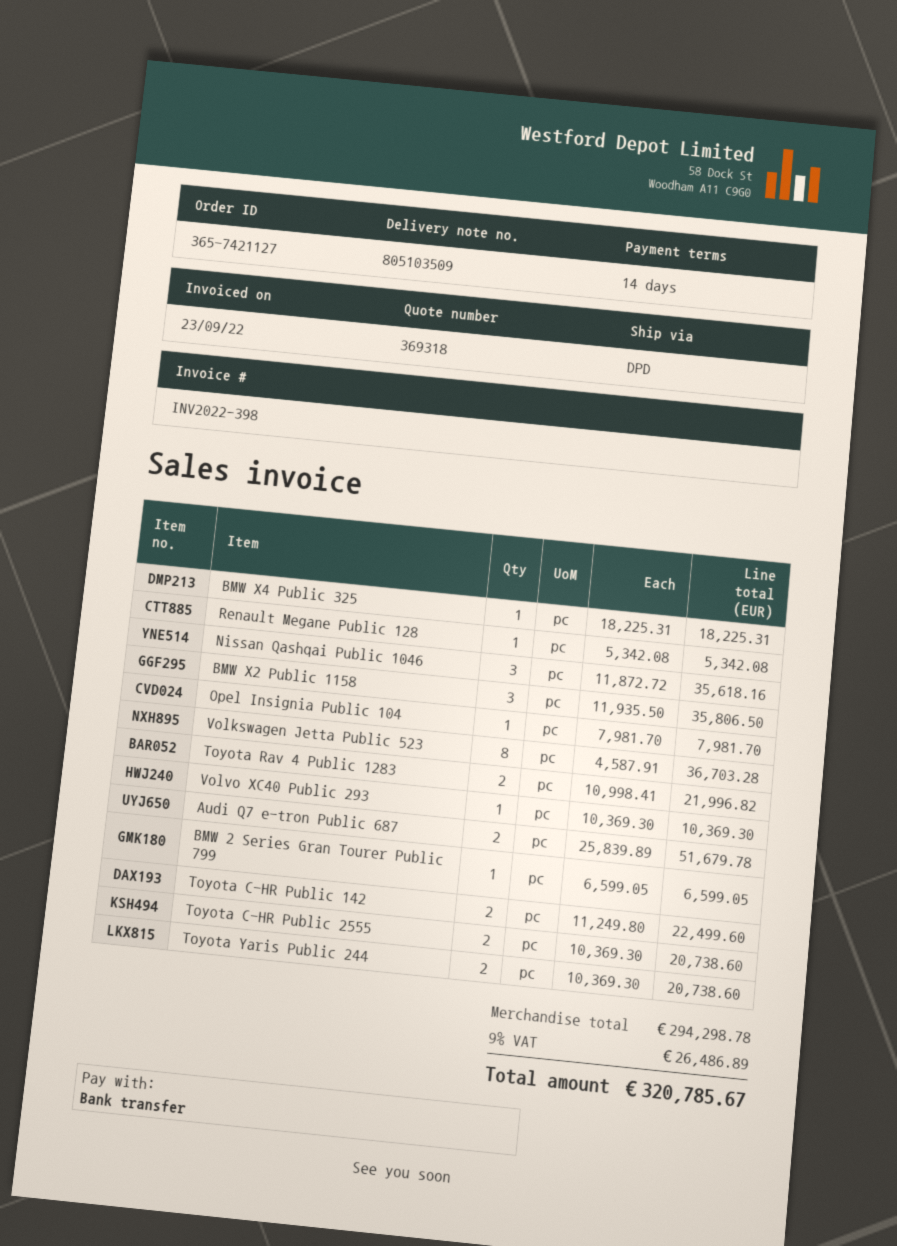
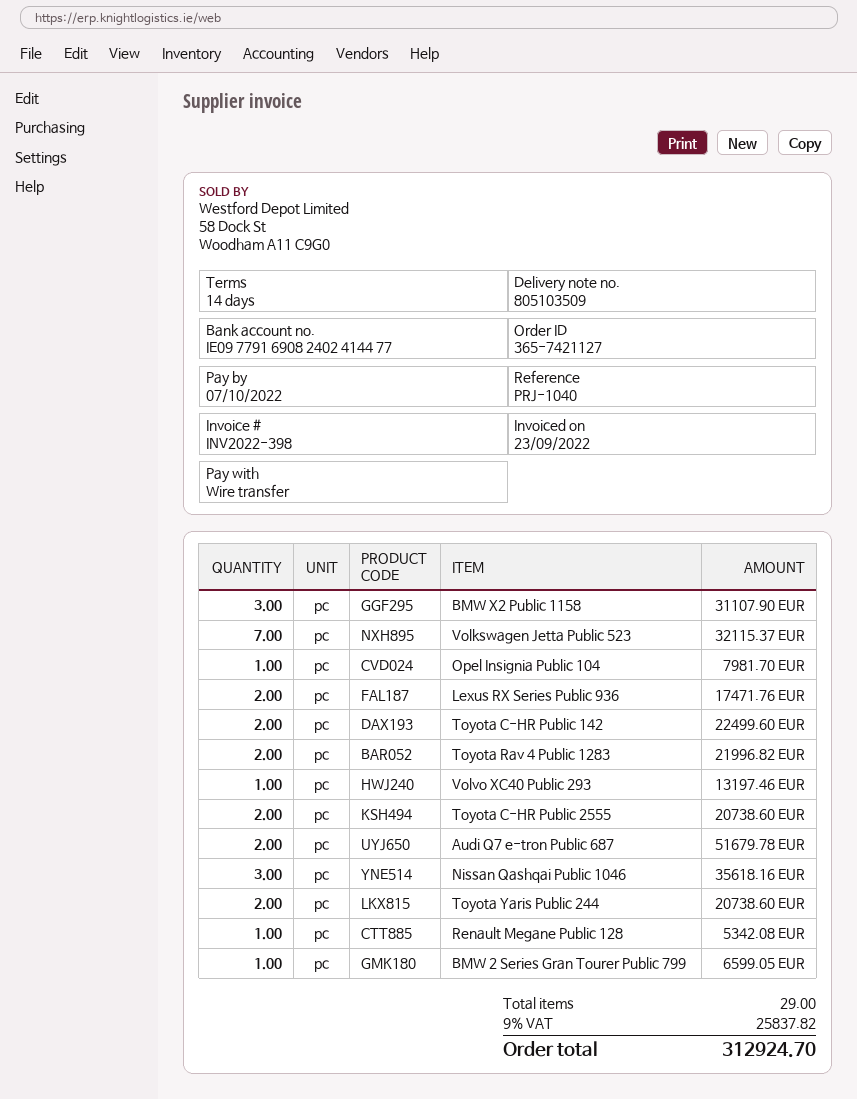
BMW X4 Public 325: 1 for 18225.31 -> none
BMW X2 Public 1158: 3 for 35806.50 -> 3 for 31107.90
Volkswagen Jetta Public 523: 8 for 36703.28 -> 7 for 32115.37
Volvo XC40 Public 293: 1 for 10369.30 -> 1 for 13197.46
Lexus RX Series Public 936: none -> 2 for 17471.76
tax: 9% = 26486.89 -> 9% = 25837.82
total: 320785.67 -> 312924.70

